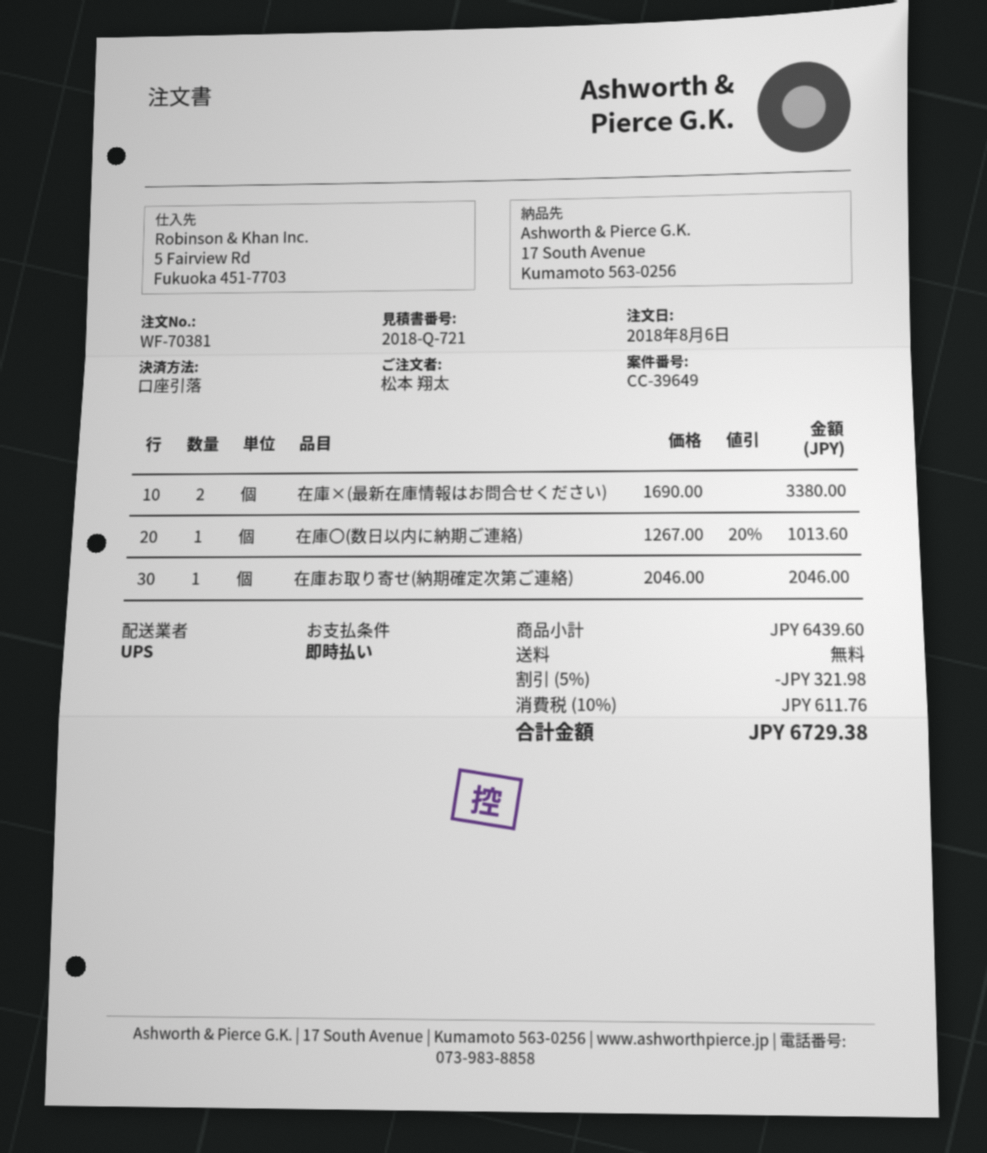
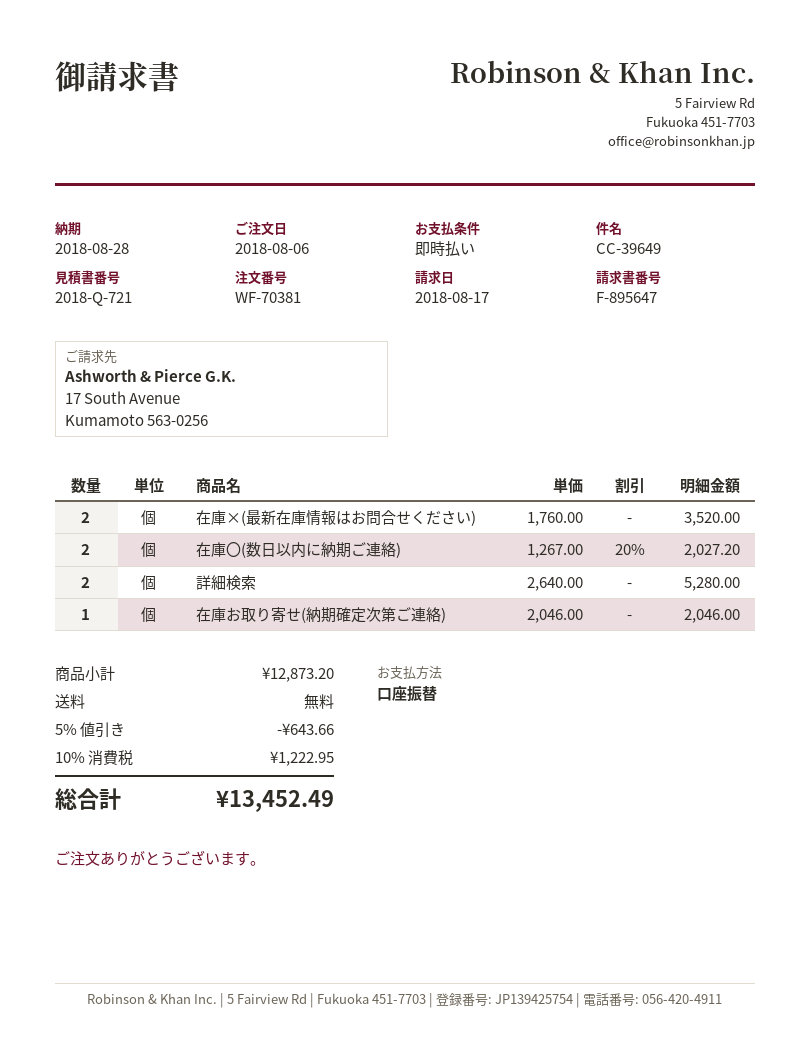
在庫×(最新在庫情報はお問合せください): 2 x 1690.00 = 3380.00 -> 2 x 1760.00 = 3520.00
在庫〇(数日以内に納期ご連絡): 1 x 1267.00 - 20% = 1013.60 -> 2 x 1267.00 - 20% = 2027.20
詳細検索: none -> 2 x 2640.00 = 5280.00
subtotal: 6439.60 -> 12873.20
discount: 5% = 321.98 -> 5% = 643.66
tax: 10% = 611.76 -> 10% = 1222.95
total: 6729.38 -> 13452.49

